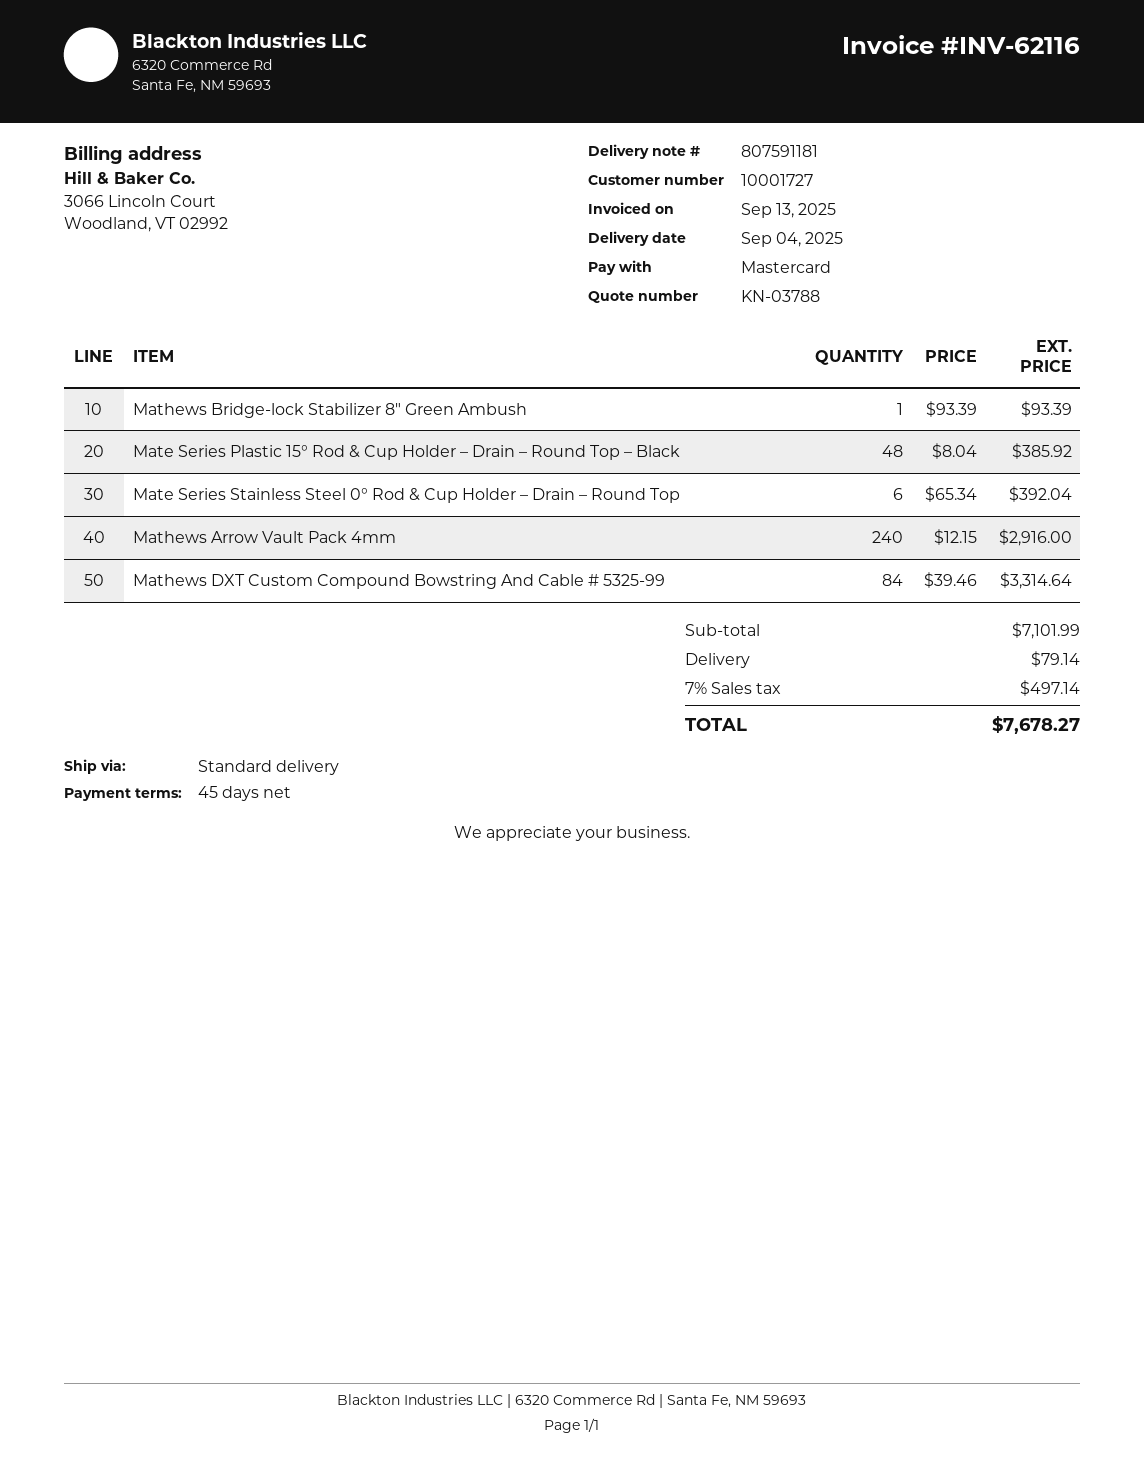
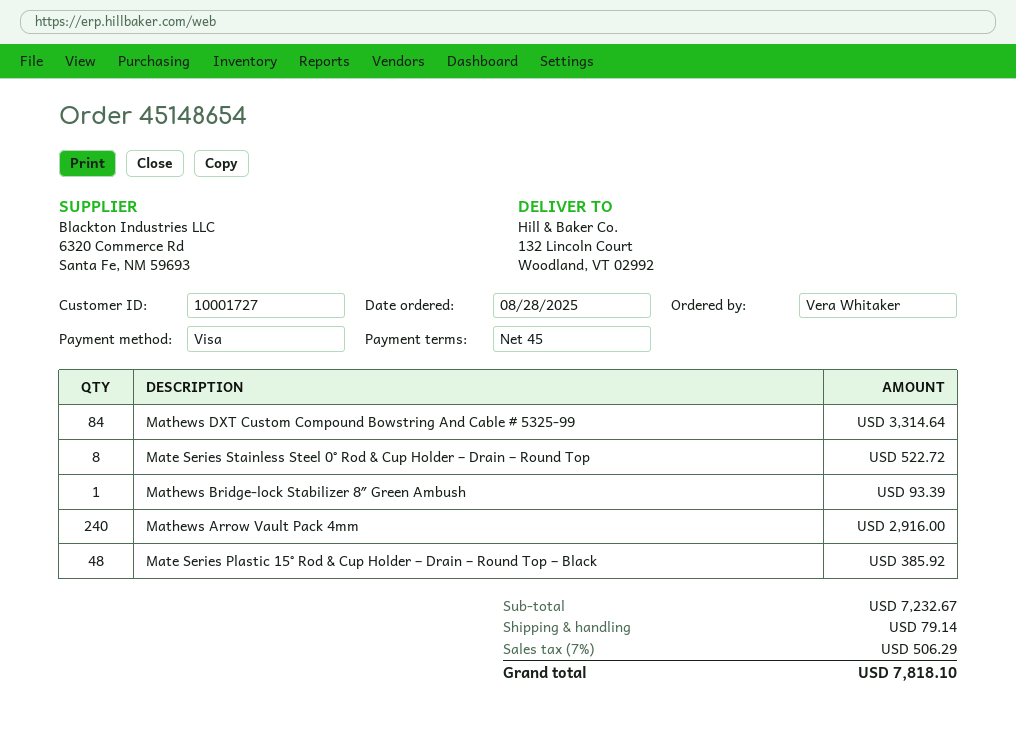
payment method: Mastercard -> Visa
Mate Series Stainless Steel 0° Rod & Cup Holder – Drain – Round Top: 6 for 392.04 -> 8 for 522.72
subtotal: 7101.99 -> 7232.67
tax: 7% = 497.14 -> 7% = 506.29
total: 7678.27 -> 7818.10

